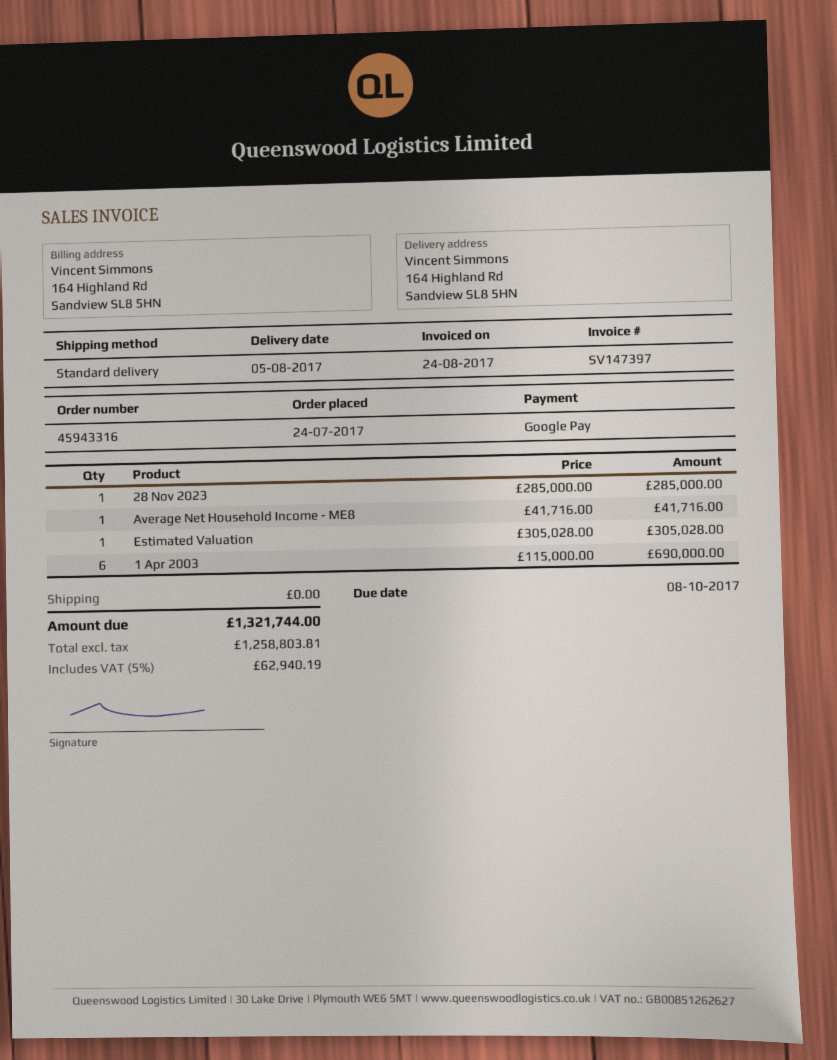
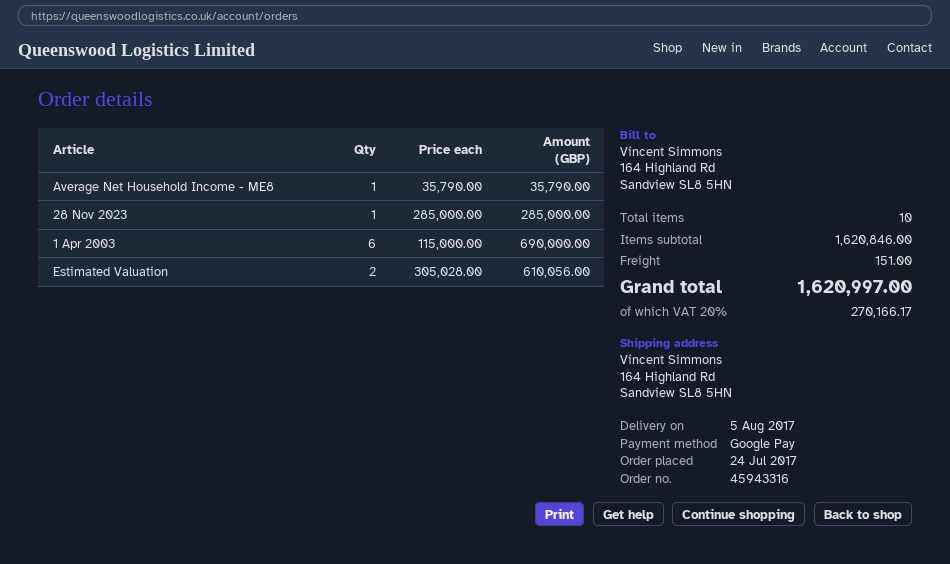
Average Net Household Income - ME8: 1 x 41716.00 = 41716.00 -> 1 x 35790.00 = 35790.00
Estimated Valuation: 1 x 305028.00 = 305028.00 -> 2 x 305028.00 = 610056.00
shipping: 0.00 -> 151.00
tax: 5% = 62940.19 -> 20% = 270166.17
total: 1321744.00 -> 1620997.00

